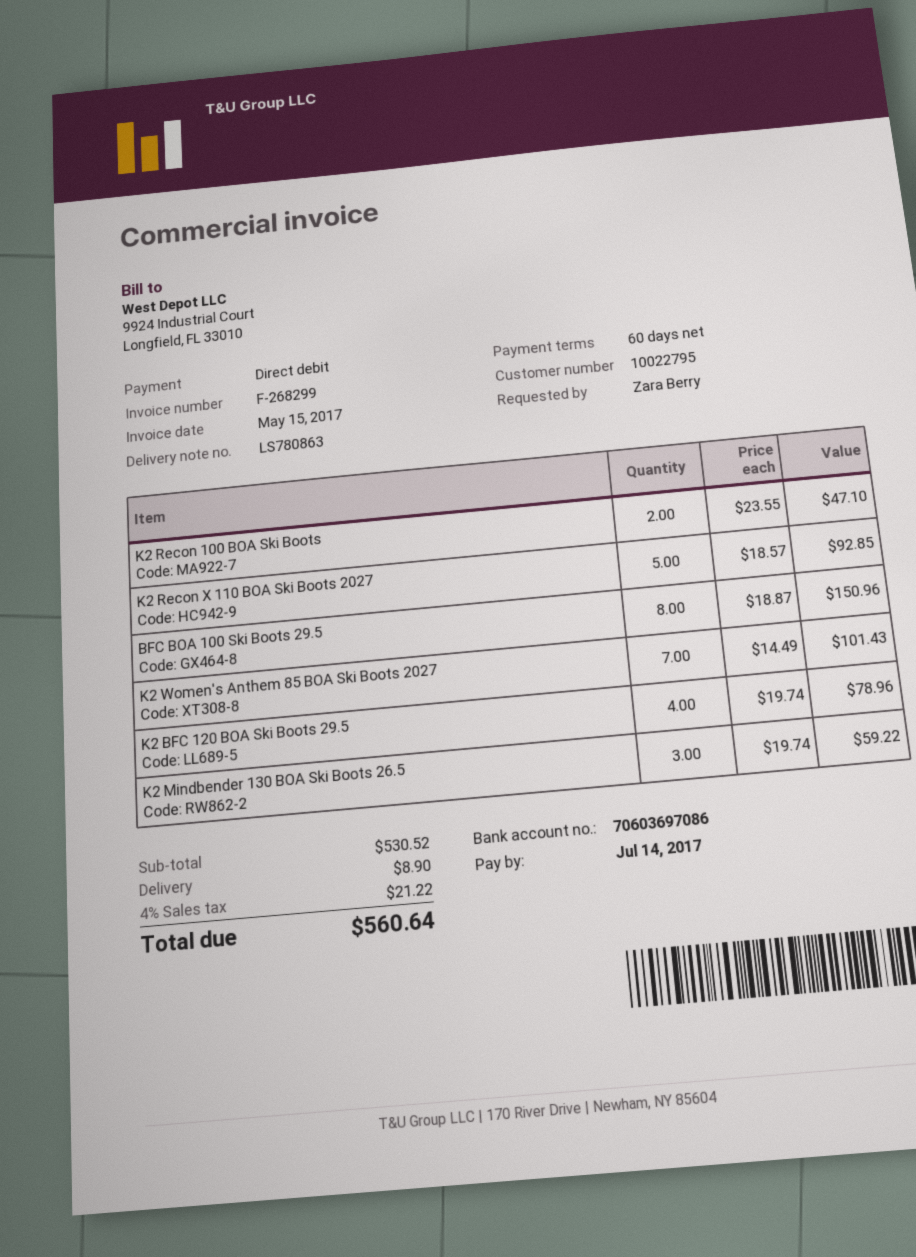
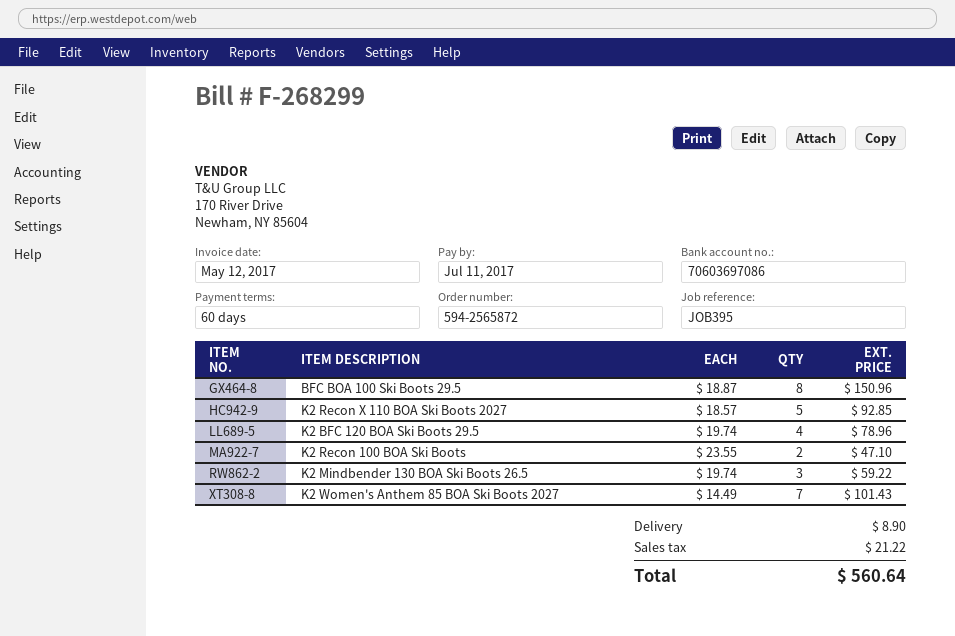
invoice date: 2017-05-15 -> 2017-05-12
due date: 2017-07-14 -> 2017-07-11

